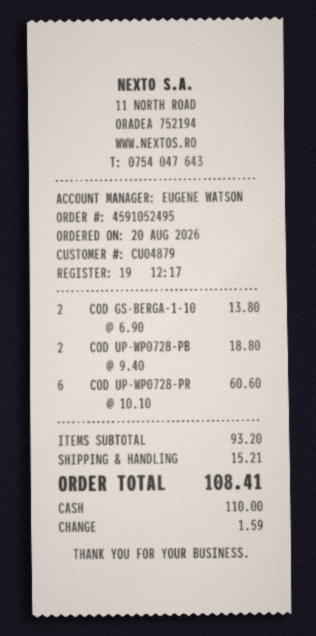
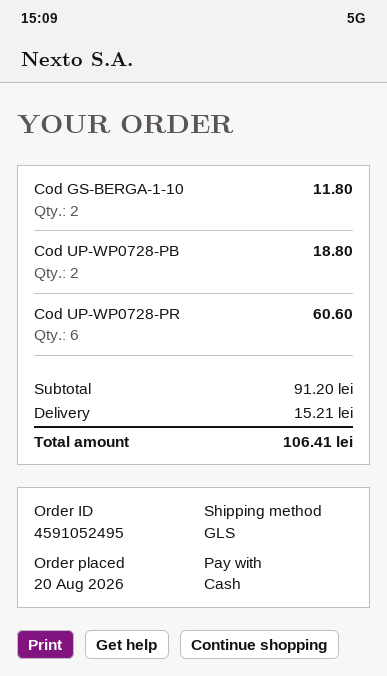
COD GS-BERGA-1-10: 2 for 13.80 -> 2 for 11.80
subtotal: 93.20 -> 91.20
total: 108.41 -> 106.41

